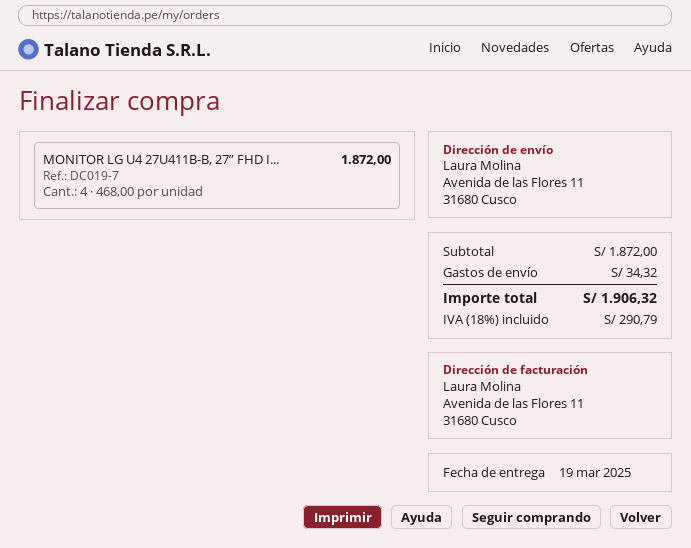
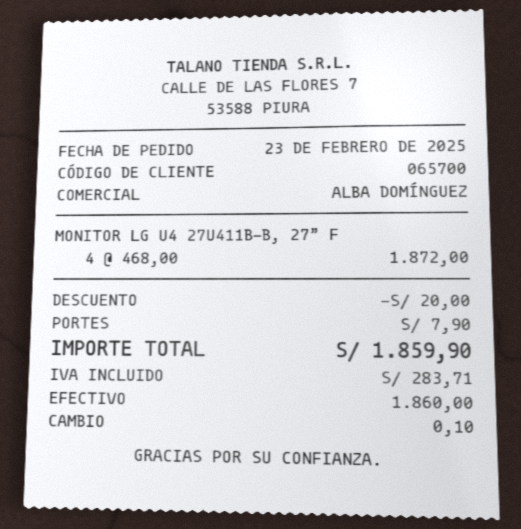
discount: none -> 20.00
shipping: 34.32 -> 7.90
tax: 290.79 -> 283.71
total: 1906.32 -> 1859.90

